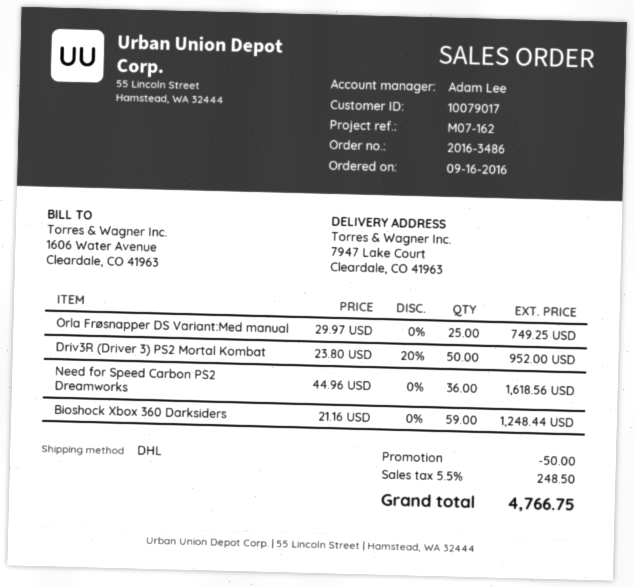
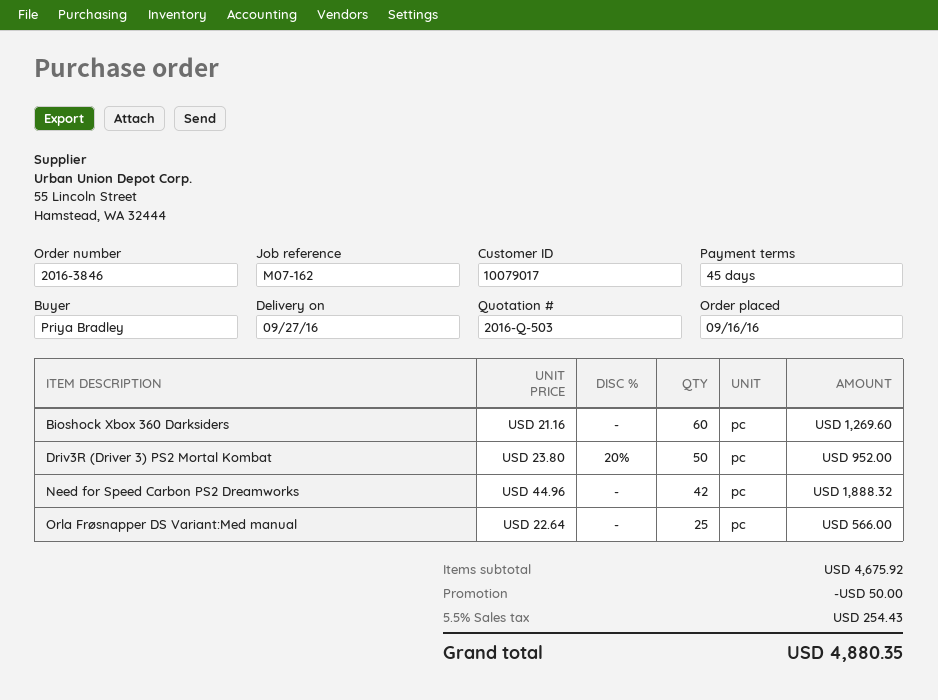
order number: 2016-3486 -> 2016-3846
Orla Frøsnapper DS Variant:Med manual: 25 x 29.97 = 749.25 -> 25 x 22.64 = 566.00
Need for Speed Carbon PS2 Dreamworks: 36 x 44.96 = 1618.56 -> 42 x 44.96 = 1888.32
Bioshock Xbox 360 Darksiders: 59 x 21.16 = 1248.44 -> 60 x 21.16 = 1269.60
tax: 5.5% = 248.50 -> 5.5% = 254.43
total: 4766.75 -> 4880.35

